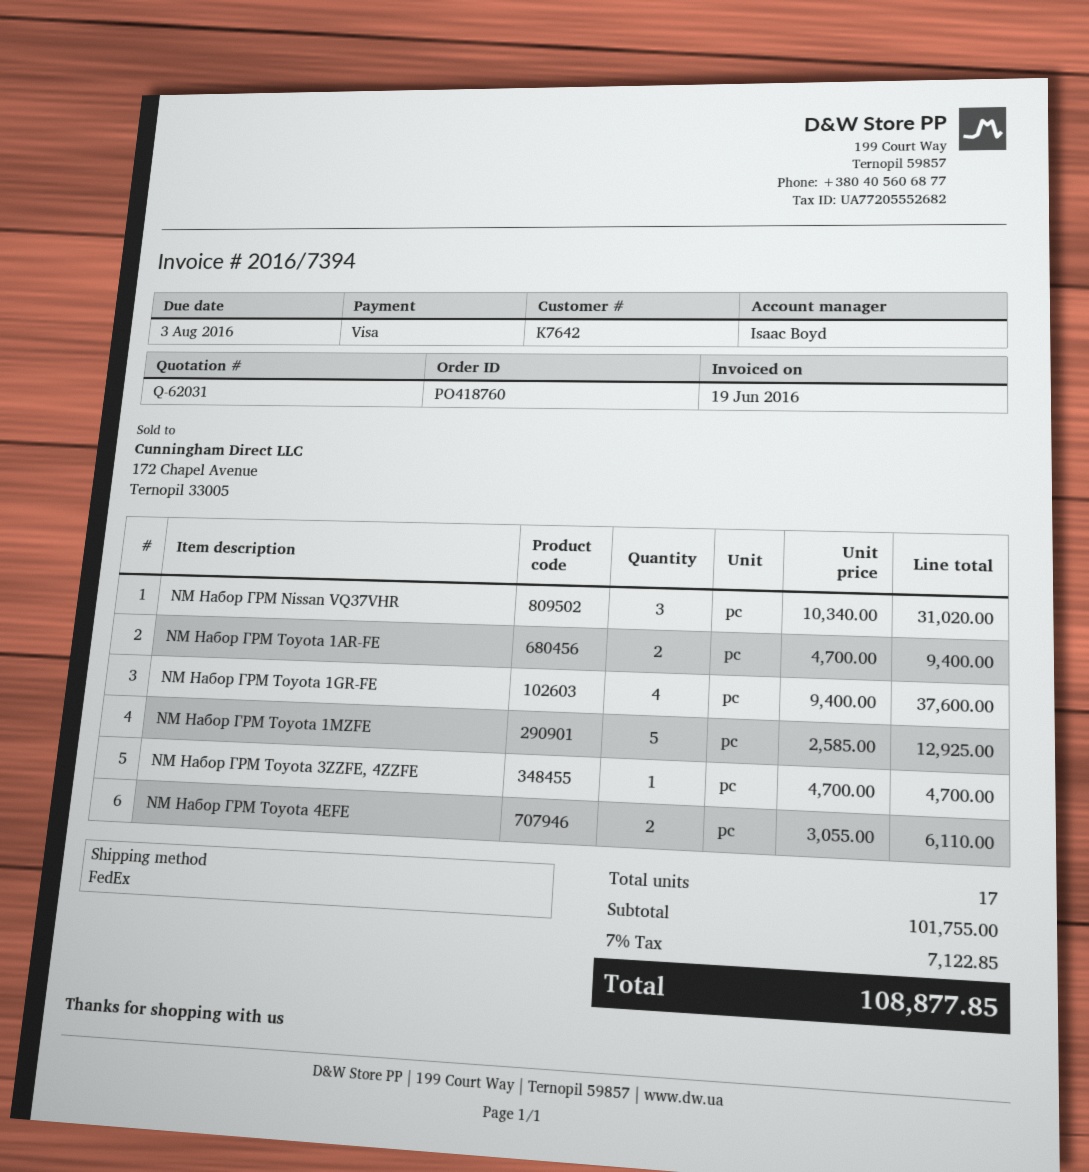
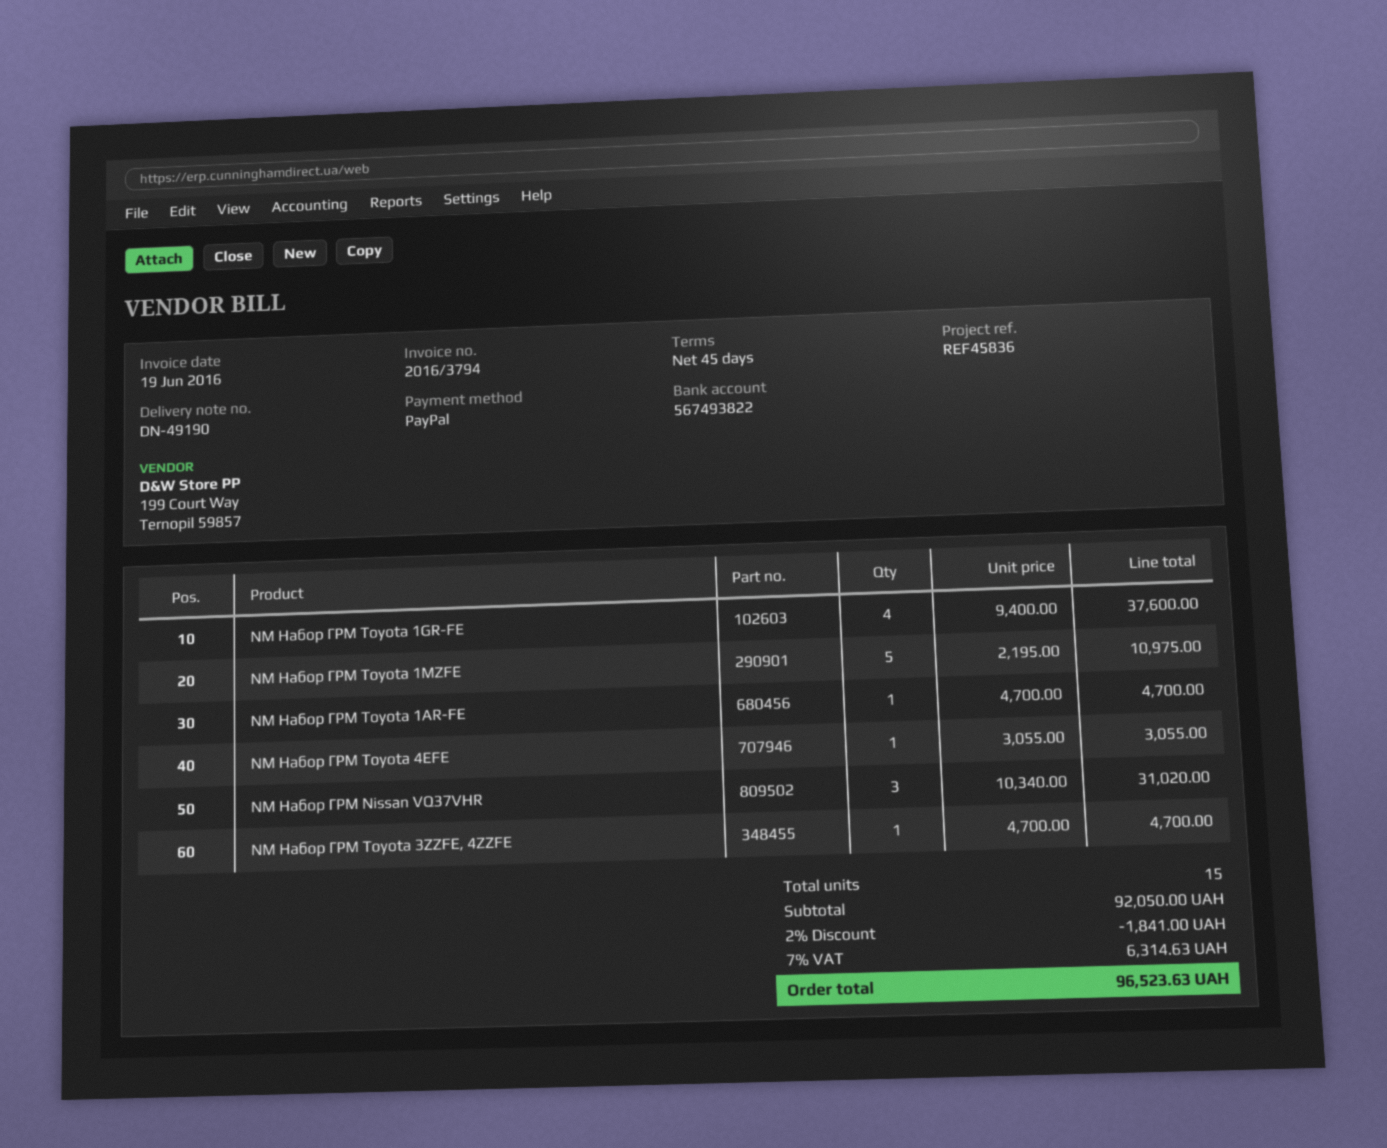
invoice number: 2016/7394 -> 2016/3794
payment method: Visa -> PayPal
NM Набор ГРМ Toyota 1AR-FE: 2 x 4700.00 = 9400.00 -> 1 x 4700.00 = 4700.00
NM Набор ГРМ Toyota 1MZFE: 5 x 2585.00 = 12925.00 -> 5 x 2195.00 = 10975.00
NM Набор ГРМ Toyota 4EFE: 2 x 3055.00 = 6110.00 -> 1 x 3055.00 = 3055.00
total quantity: 17 -> 15
subtotal: 101755.00 -> 92050.00
discount: none -> 2% = 1841.00
tax: 7% = 7122.85 -> 7% = 6314.63
total: 108877.85 -> 96523.63

